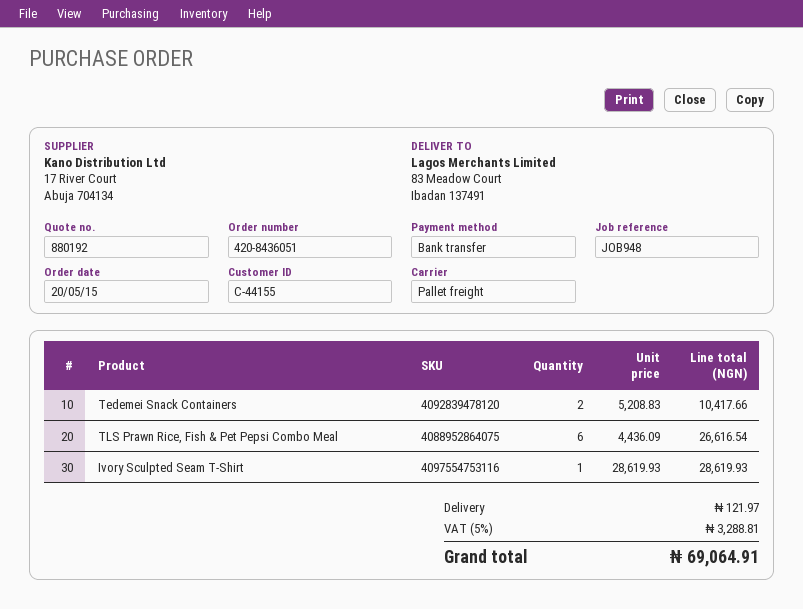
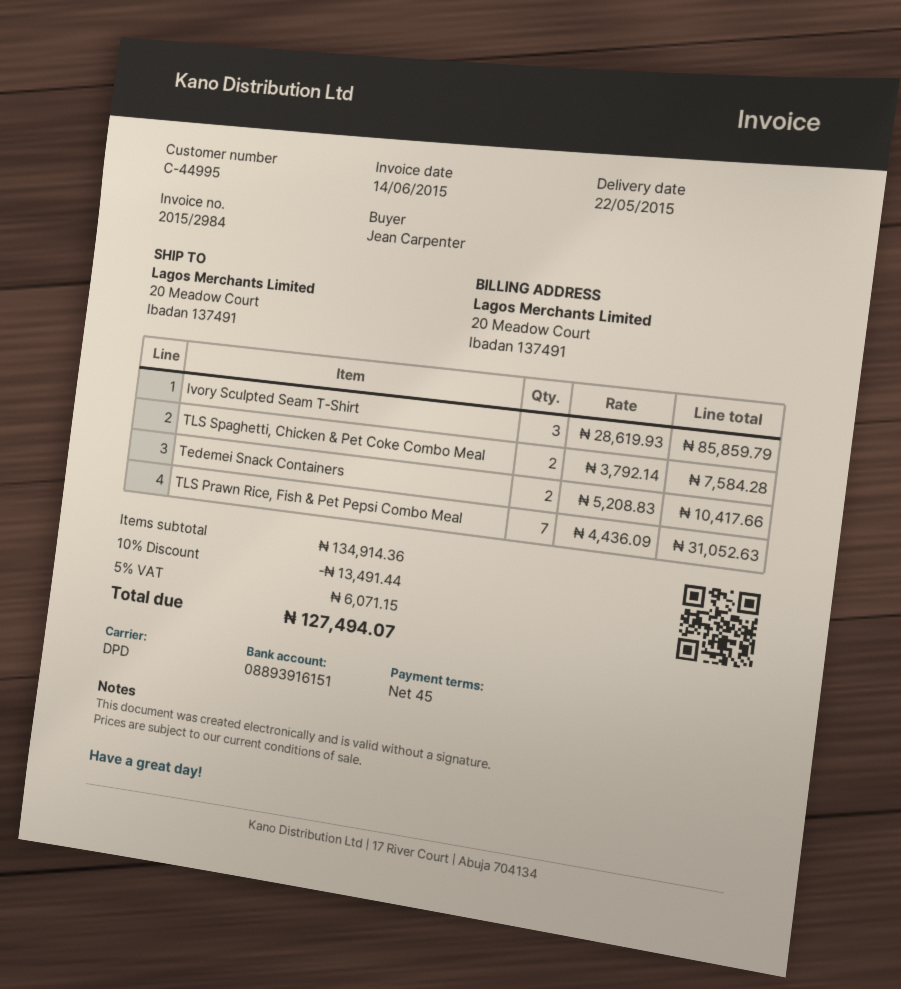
customer number: C-44155 -> C-44995
shipping method: pallet freight -> DPD
ship to: 83 Meadow Court, Ibadan 137491 -> 20 Meadow Court, Ibadan 137491
TLS Prawn Rice, Fish & Pet Pepsi Combo Meal: 6 x 4436.09 = 26616.54 -> 7 x 4436.09 = 31052.63
Ivory Sculpted Seam T-Shirt: 1 x 28619.93 = 28619.93 -> 3 x 28619.93 = 85859.79
TLS Spaghetti, Chicken & Pet Coke Combo Meal: none -> 2 x 3792.14 = 7584.28
discount: none -> 10% = 13491.44
shipping: 121.97 -> none
tax: 5% = 3288.81 -> 5% = 6071.15
total: 69064.91 -> 127494.07

